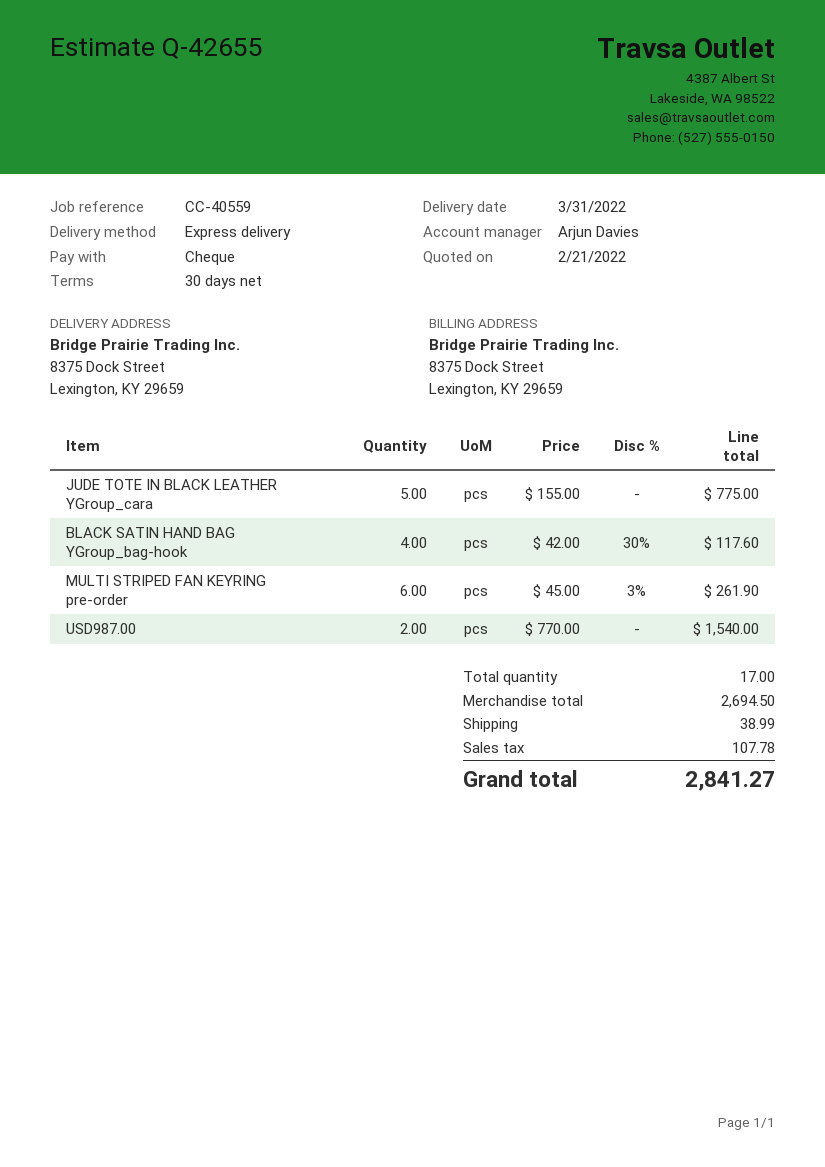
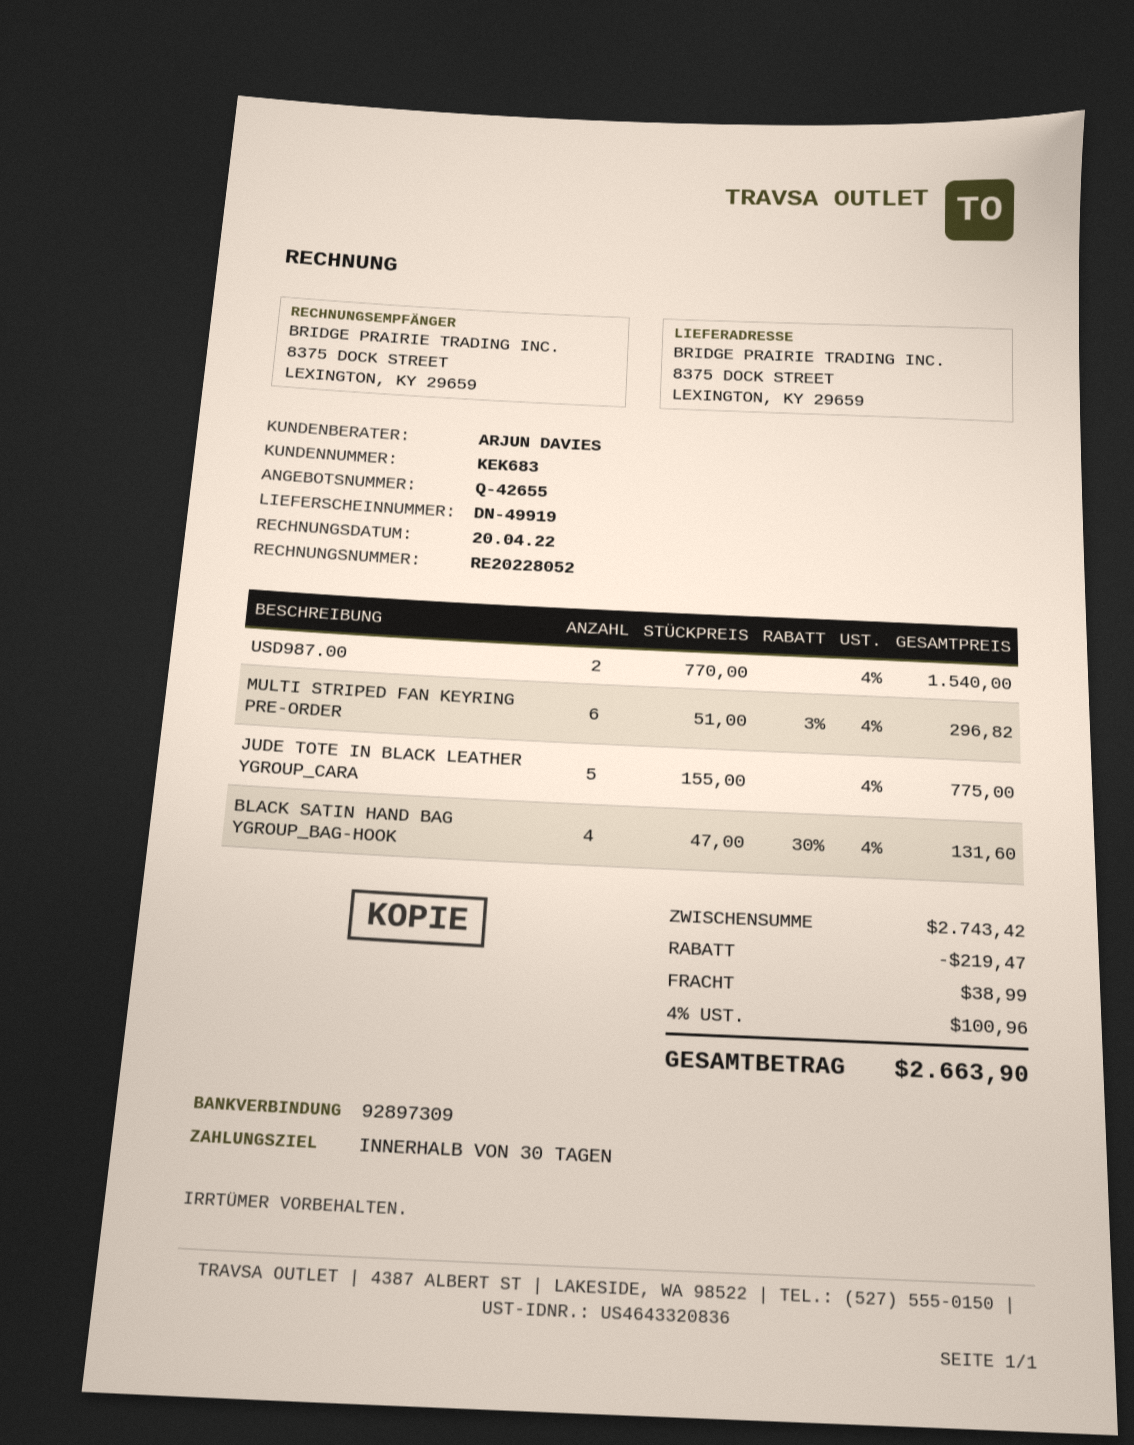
BLACK SATIN HAND BAG YGroup_bag-hook: 4 x 42.00 - 30% = 117.60 -> 4 x 47.00 - 30% = 131.60
MULTI STRIPED FAN KEYRING pre-order: 6 x 45.00 - 3% = 261.90 -> 6 x 51.00 - 3% = 296.82
subtotal: 2694.50 -> 2743.42
discount: none -> 219.47
tax: 107.78 -> 100.96
total: 2841.27 -> 2663.90

